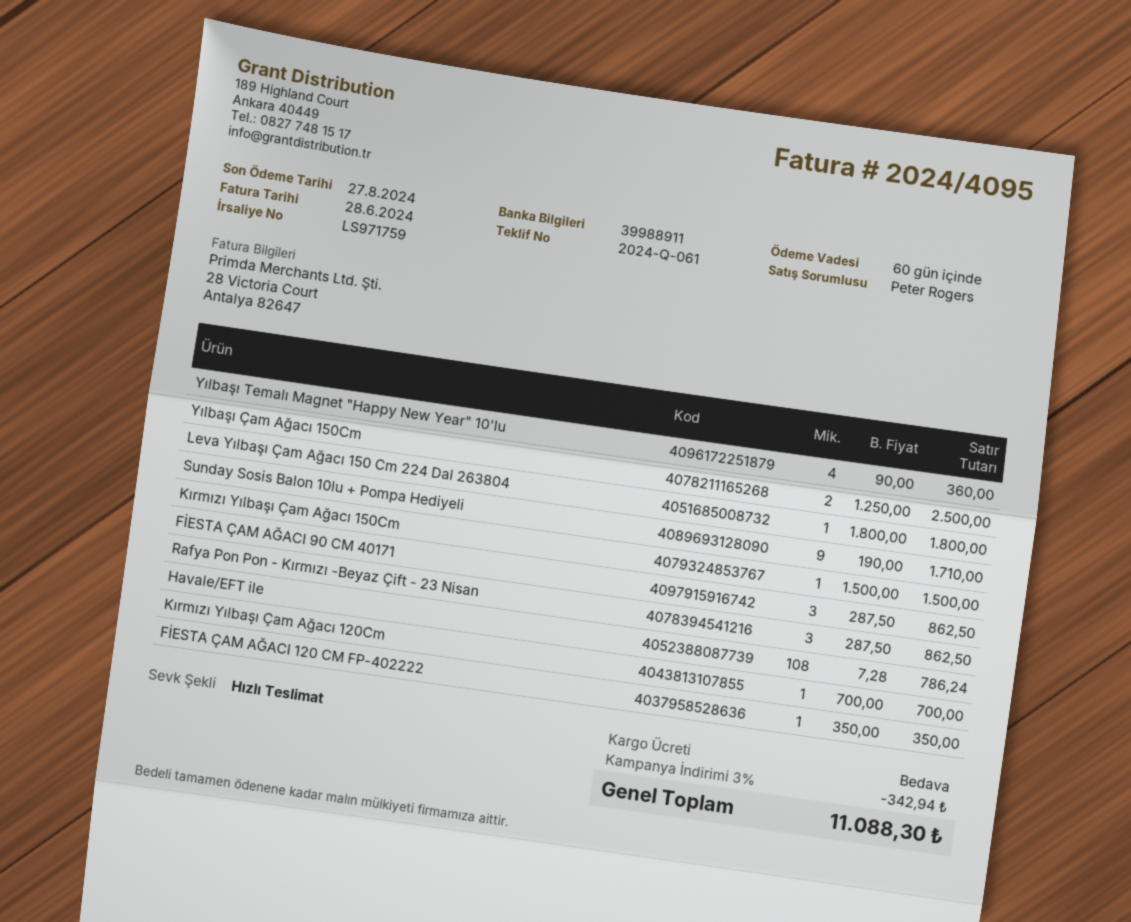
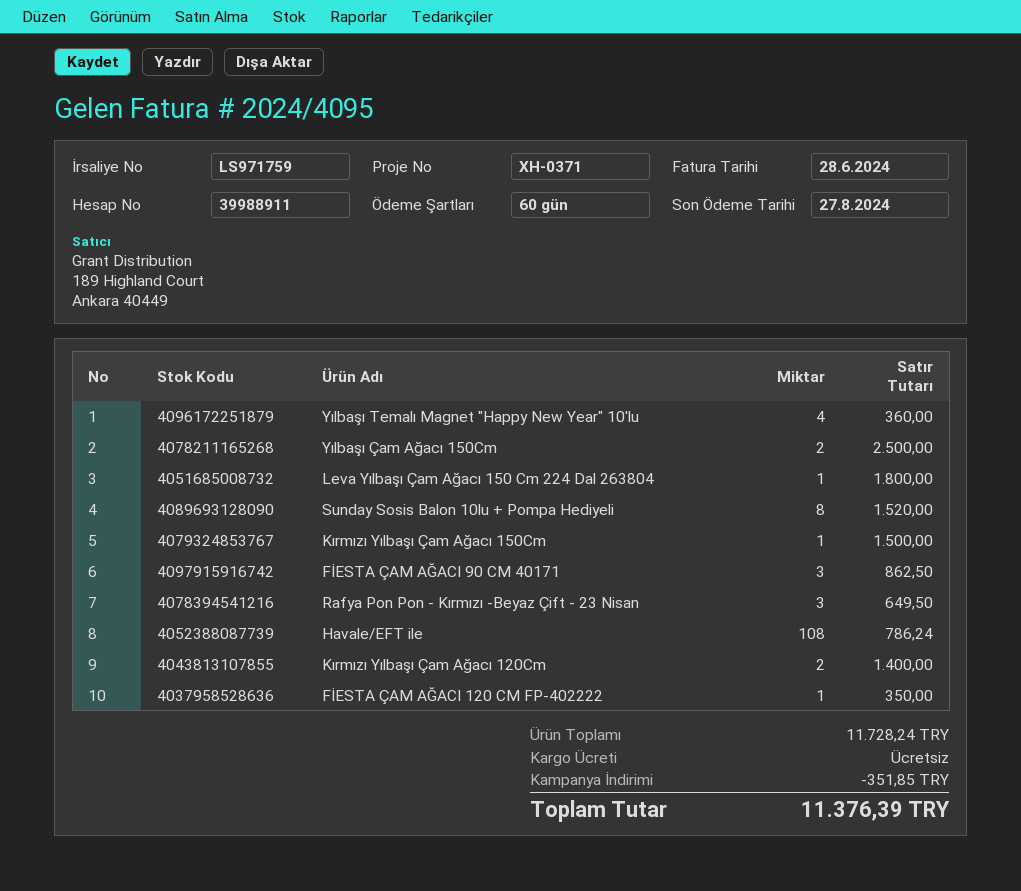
Sunday Sosis Balon 10lu + Pompa Hediyeli: 9 for 1710.00 -> 8 for 1520.00
Rafya Pon Pon - Kırmızı -Beyaz Çift - 23 Nisan: 3 for 862.50 -> 3 for 649.50
Kırmızı Yılbaşı Çam Ağacı 120Cm: 1 for 700.00 -> 2 for 1400.00
discount: 342.94 -> 351.85
total: 11088.30 -> 11376.39

